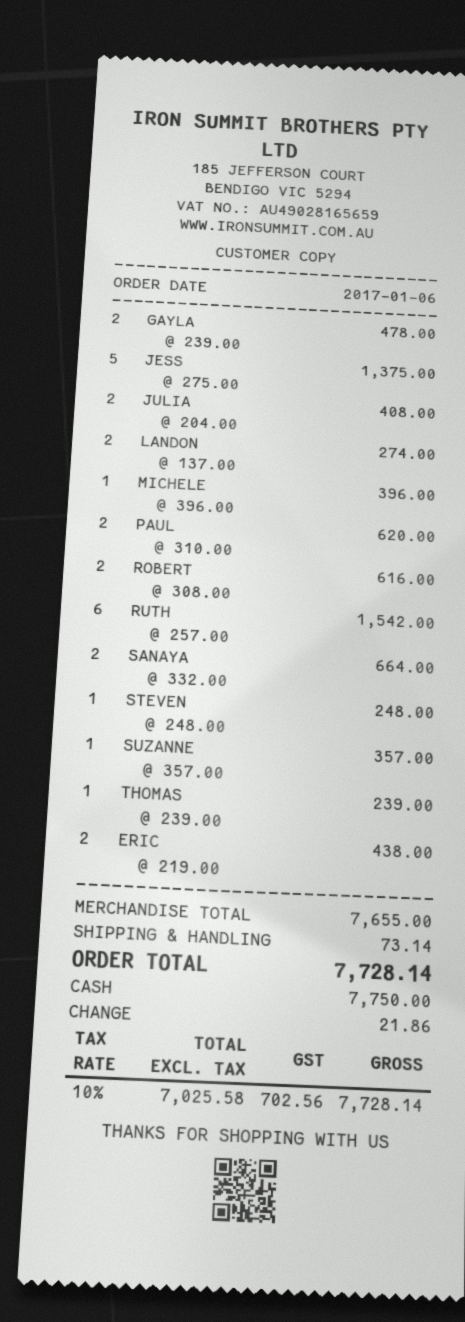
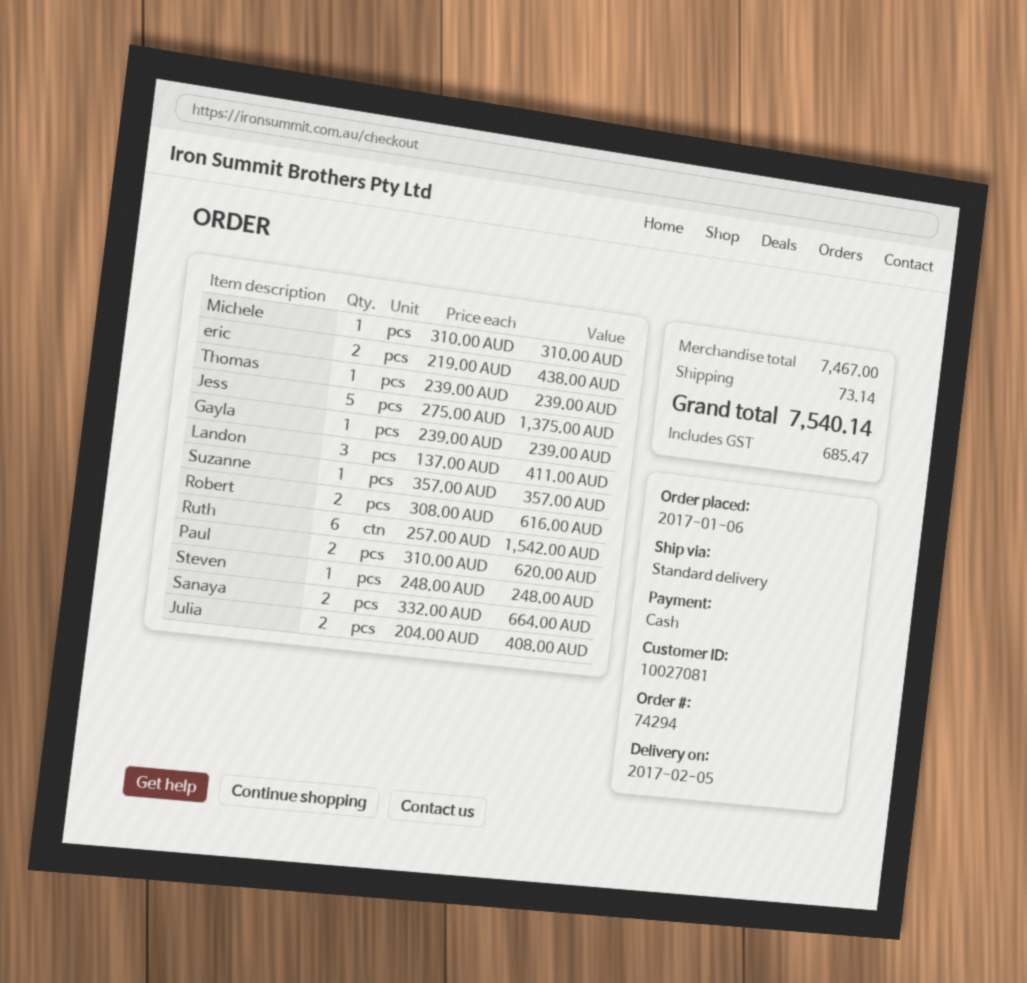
GAYLA: 2 x 239.00 = 478.00 -> 1 x 239.00 = 239.00
LANDON: 2 x 137.00 = 274.00 -> 3 x 137.00 = 411.00
MICHELE: 1 x 396.00 = 396.00 -> 1 x 310.00 = 310.00
subtotal: 7655.00 -> 7467.00
tax: 702.56 -> 685.47
total: 7728.14 -> 7540.14

